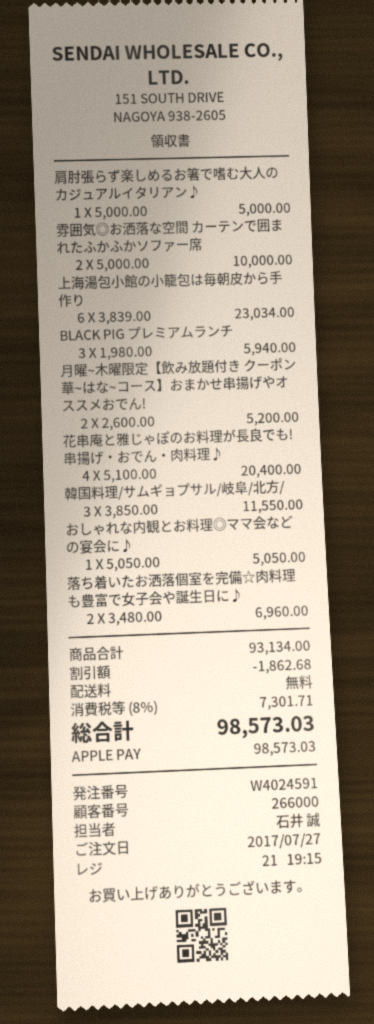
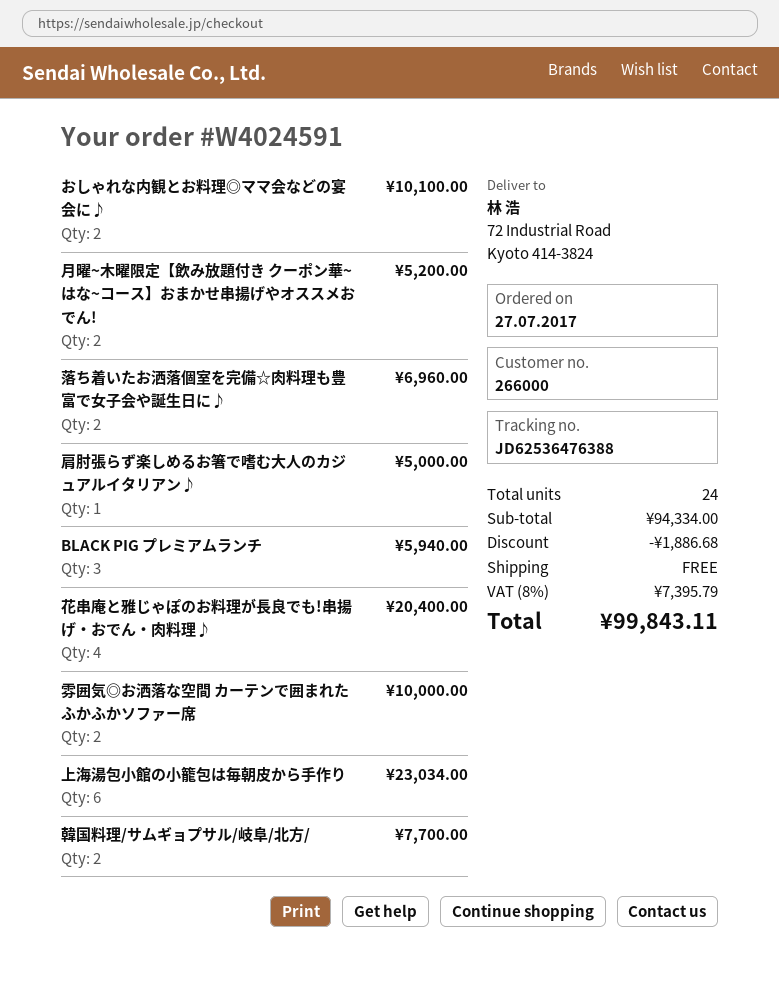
韓国料理/サムギョプサル/岐阜/北方/: 3 for 11550.00 -> 2 for 7700.00
おしゃれな内観とお料理◎ママ会などの宴会に♪: 1 for 5050.00 -> 2 for 10100.00
subtotal: 93134.00 -> 94334.00
discount: 1862.68 -> 1886.68
tax: 8% = 7301.71 -> 8% = 7395.79
total: 98573.03 -> 99843.11

